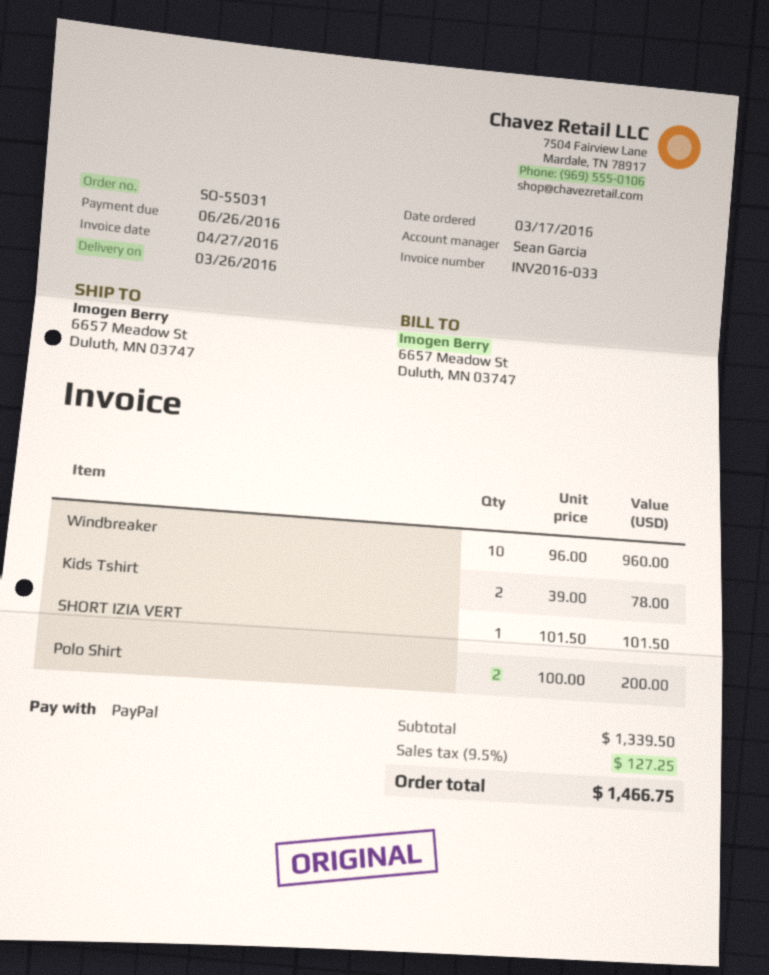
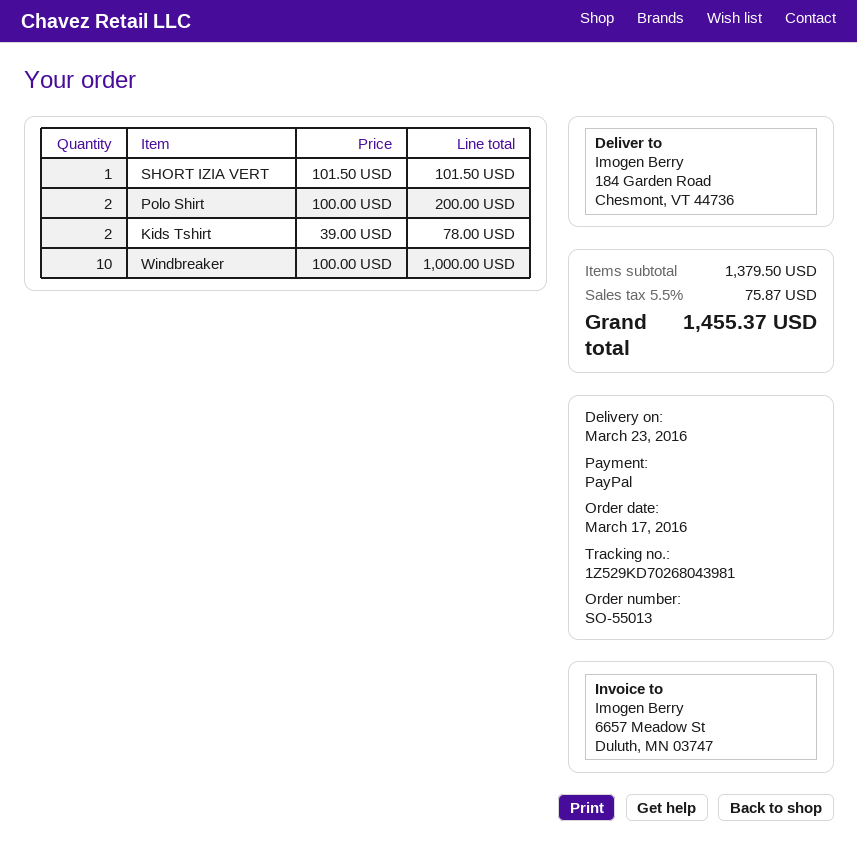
order number: SO-55031 -> SO-55013
delivery date: 2016-03-26 -> 2016-03-23
ship to: 6657 Meadow St, Duluth, MN 03747 -> 184 Garden Road, Chesmont, VT 44736
Windbreaker: 10 x 96.00 = 960.00 -> 10 x 100.00 = 1000.00
subtotal: 1339.50 -> 1379.50
tax: 9.5% = 127.25 -> 5.5% = 75.87
total: 1466.75 -> 1455.37

